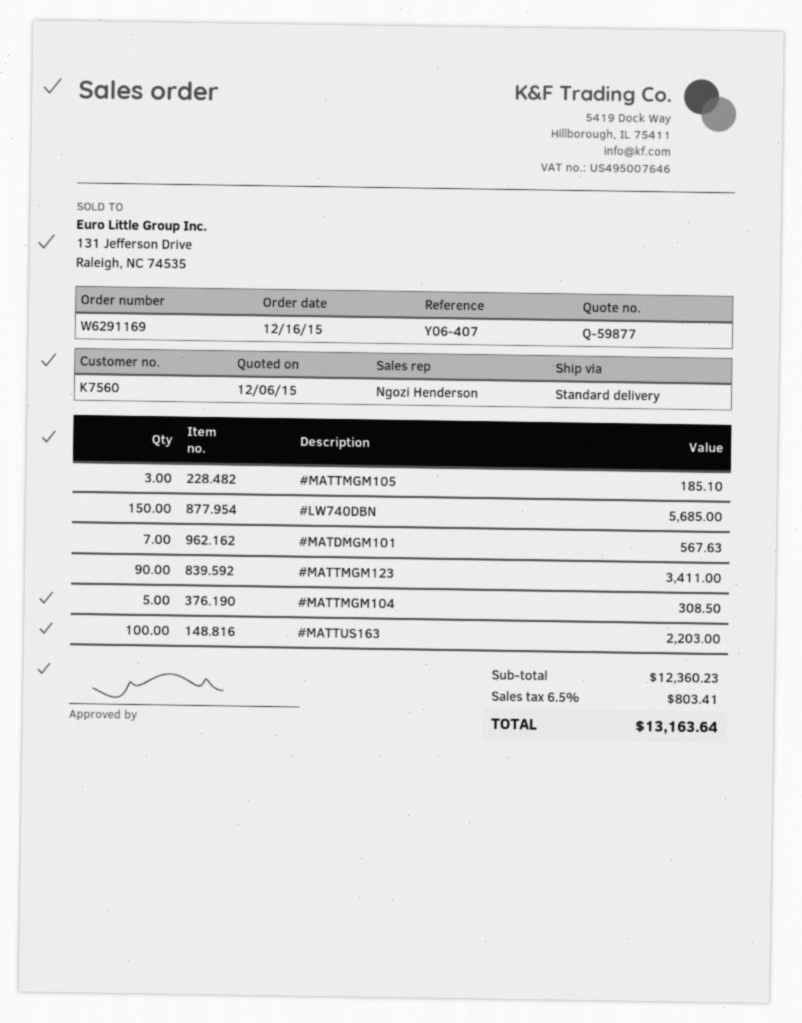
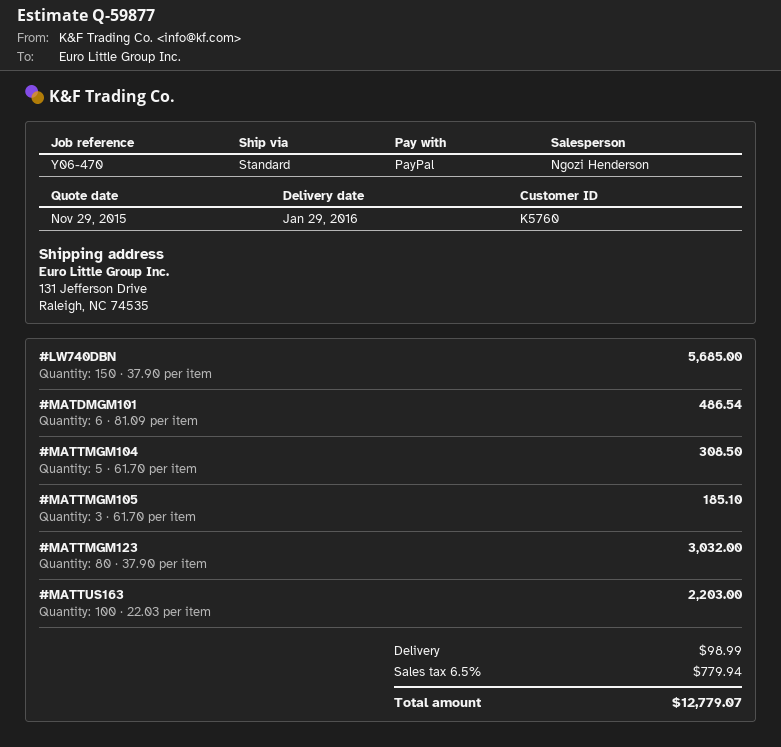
quote date: 2015-12-06 -> 2015-11-29
customer number: K7560 -> K5760
reference: Y06-407 -> Y06-470
#MATDMGM101: 7 for 567.63 -> 6 for 486.54
#MATTMGM123: 90 for 3411.00 -> 80 for 3032.00
shipping: none -> 98.99
tax: 6.5% = 803.41 -> 6.5% = 779.94
total: 13163.64 -> 12779.07

